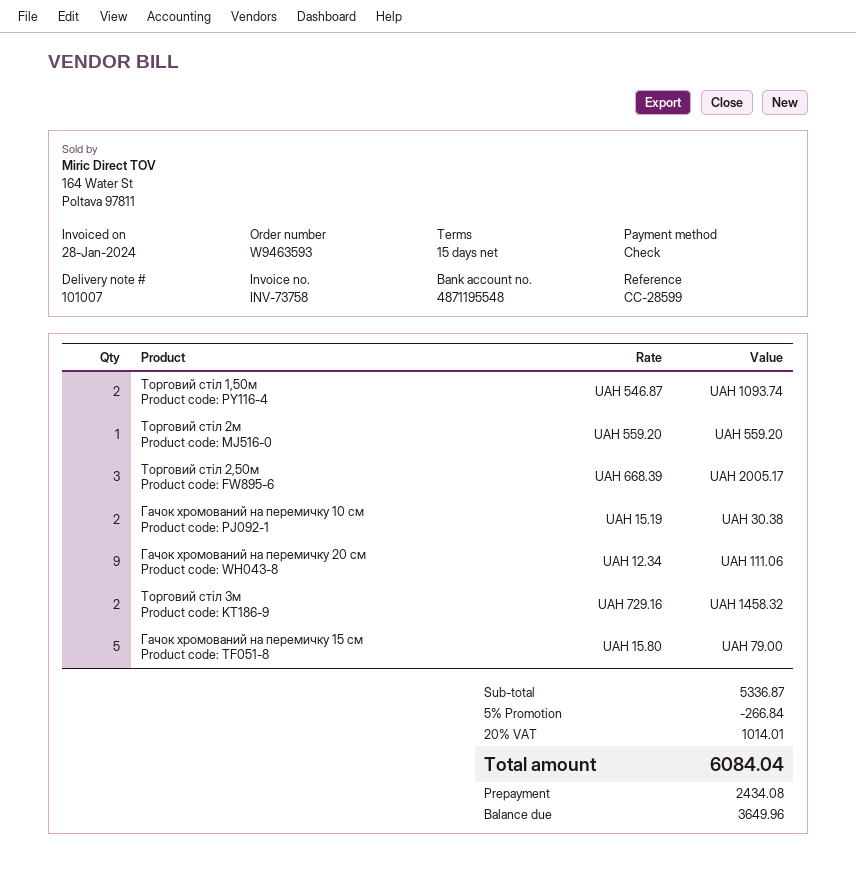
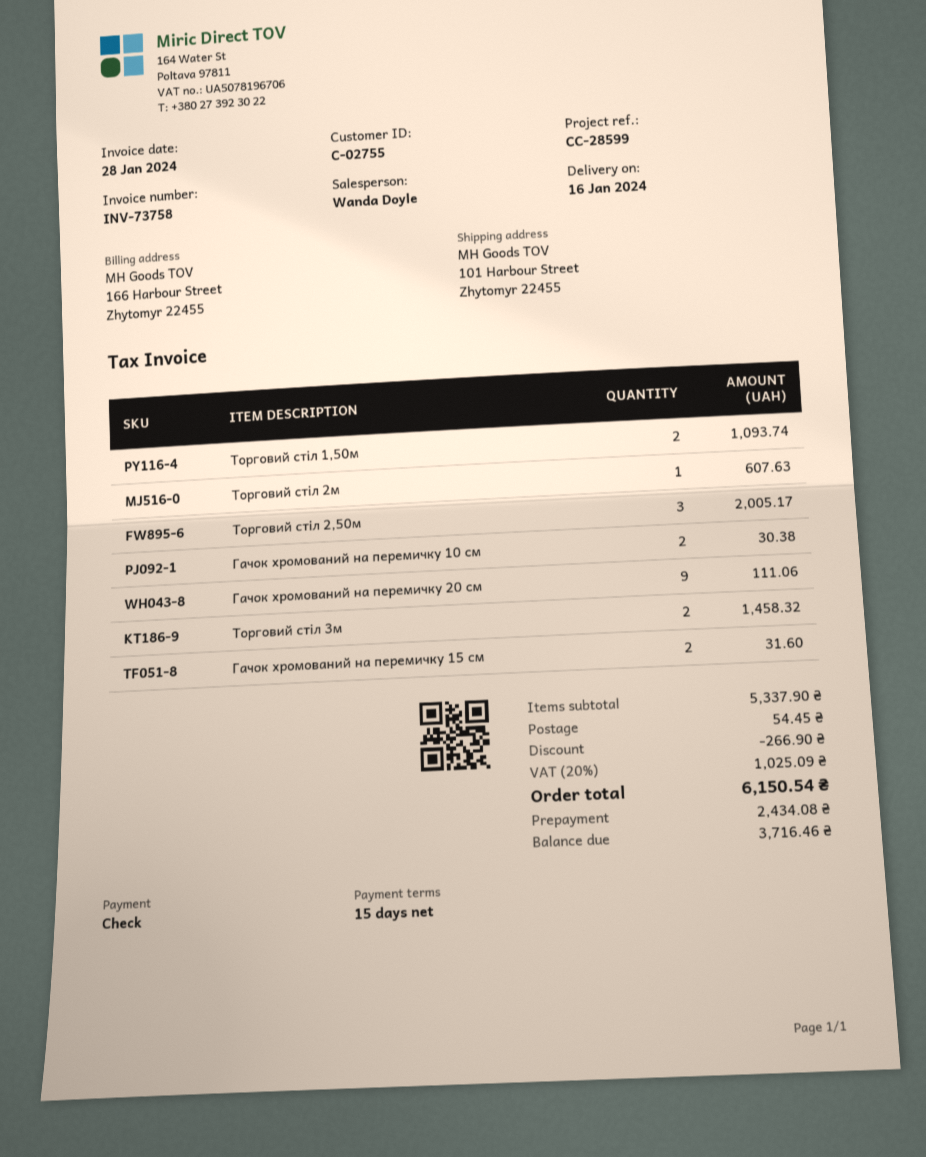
Торговий стіл 2м: 1 for 559.20 -> 1 for 607.63
Гачок хромований на перемичку 15 см: 5 for 79.00 -> 2 for 31.60
subtotal: 5336.87 -> 5337.90
discount: 266.84 -> 266.90
shipping: none -> 54.45
tax: 20% = 1014.01 -> 20% = 1025.09
total: 6084.04 -> 6150.54
balance: 3649.96 -> 3716.46

